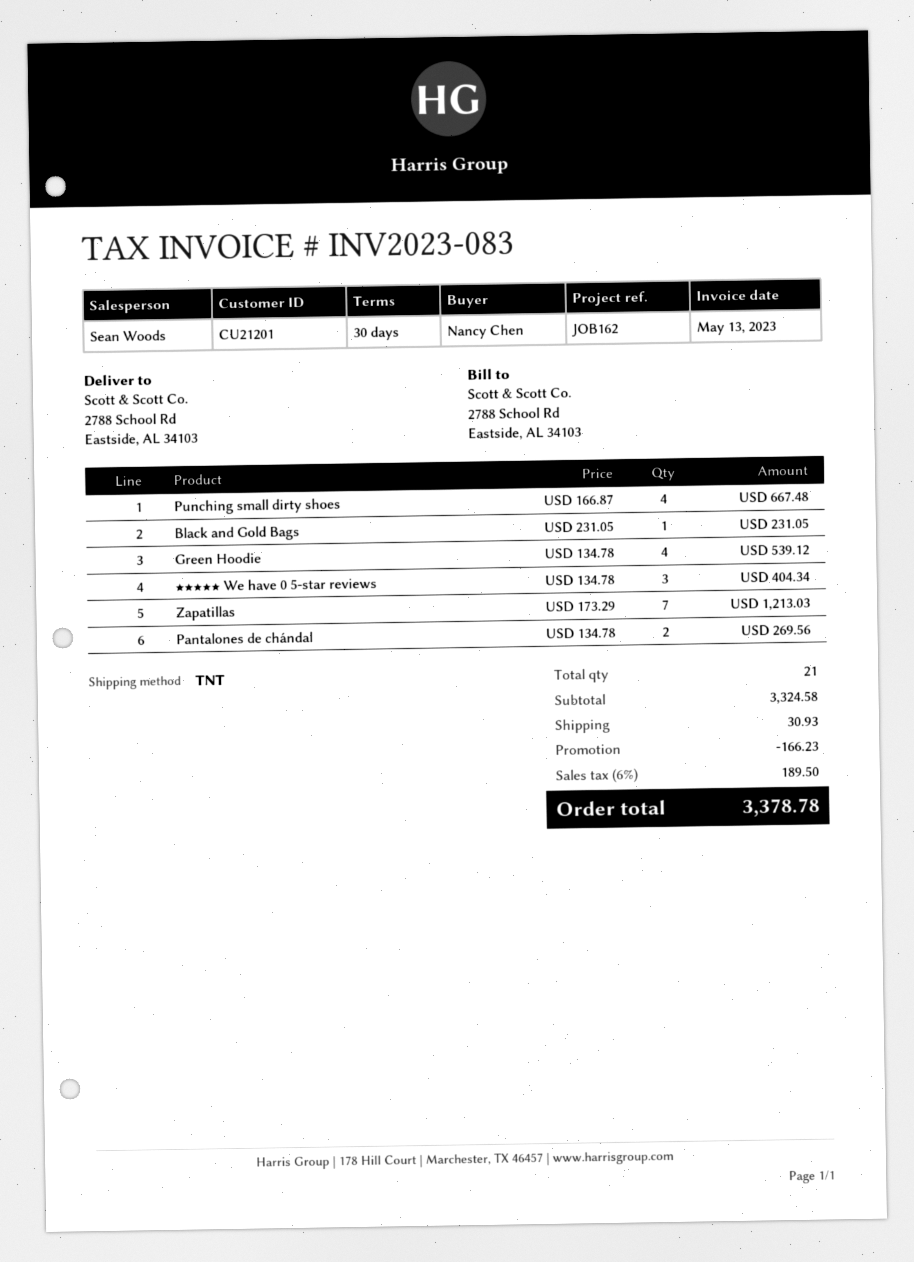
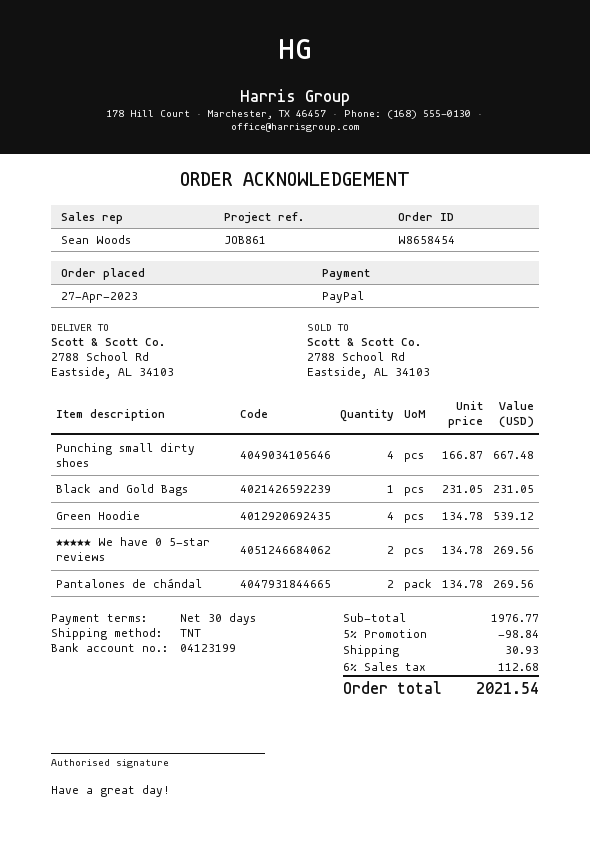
reference: JOB162 -> JOB861
★★★★★ We have 0 5-star reviews: 3 x 134.78 = 404.34 -> 2 x 134.78 = 269.56
Zapatillas: 7 x 173.29 = 1213.03 -> none
subtotal: 3324.58 -> 1976.77
discount: 166.23 -> 98.84
tax: 6% = 189.50 -> 6% = 112.68
total: 3378.78 -> 2021.54

